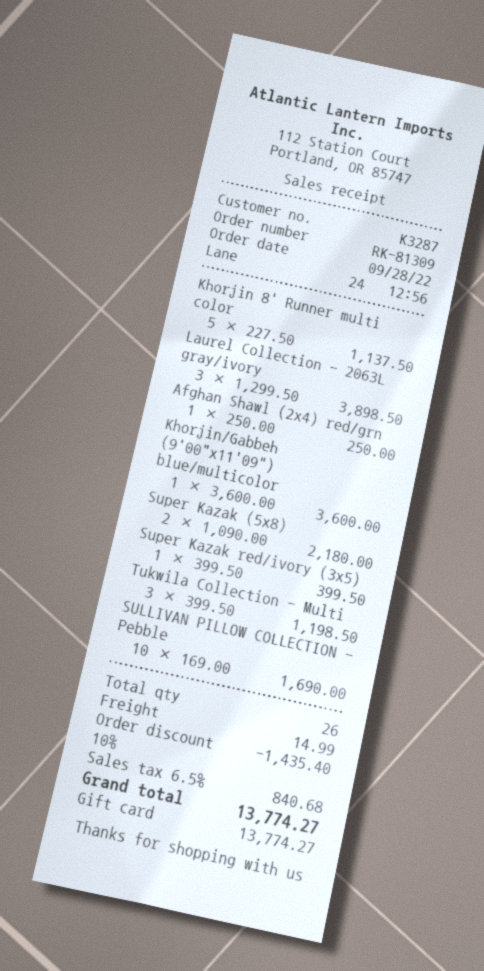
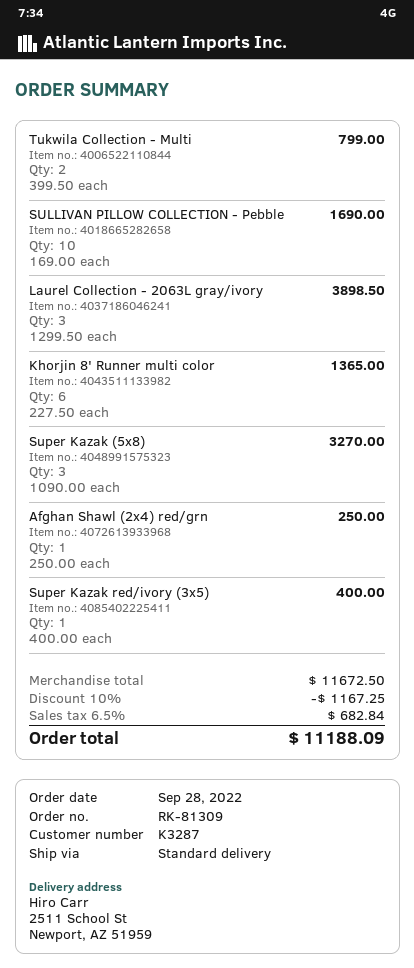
Khorjin 8' Runner multi color: 5 x 227.50 = 1137.50 -> 6 x 227.50 = 1365.00
Khorjin/Gabbeh (9'00"x11'09") blue/multicolor: 1 x 3600.00 = 3600.00 -> none
Super Kazak (5x8): 2 x 1090.00 = 2180.00 -> 3 x 1090.00 = 3270.00
Super Kazak red/ivory (3x5): 1 x 399.50 = 399.50 -> 1 x 400.00 = 400.00
Tukwila Collection - Multi: 3 x 399.50 = 1198.50 -> 2 x 399.50 = 799.00
discount: 10% = 1435.40 -> 10% = 1167.25
shipping: 14.99 -> none
tax: 6.5% = 840.68 -> 6.5% = 682.84
total: 13774.27 -> 11188.09

